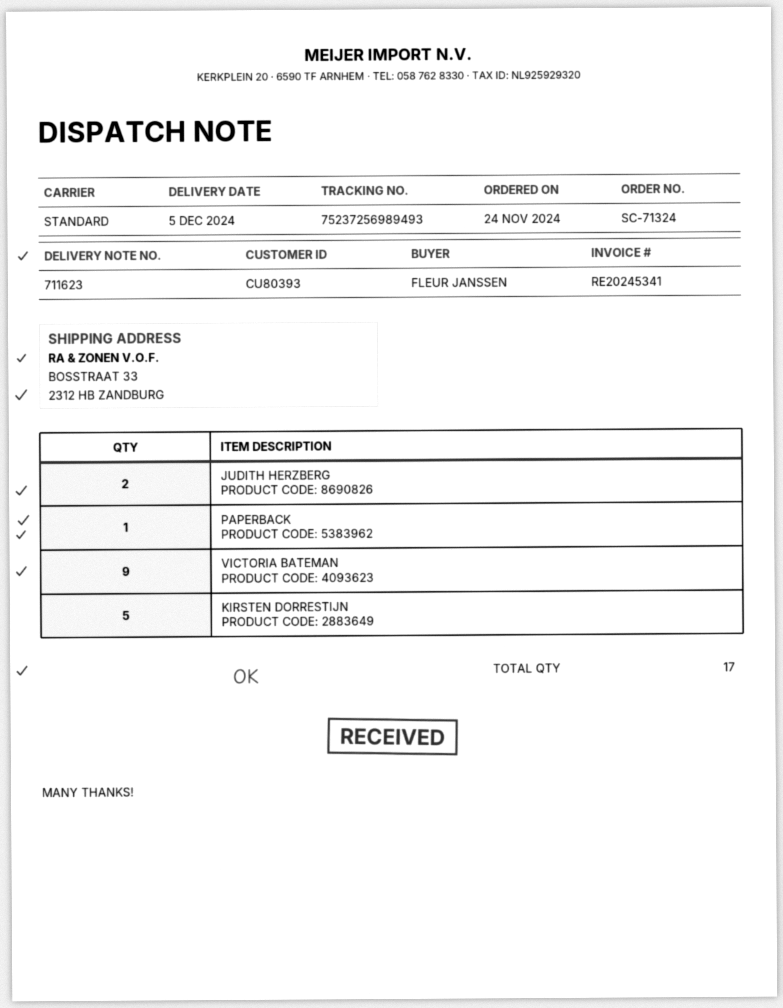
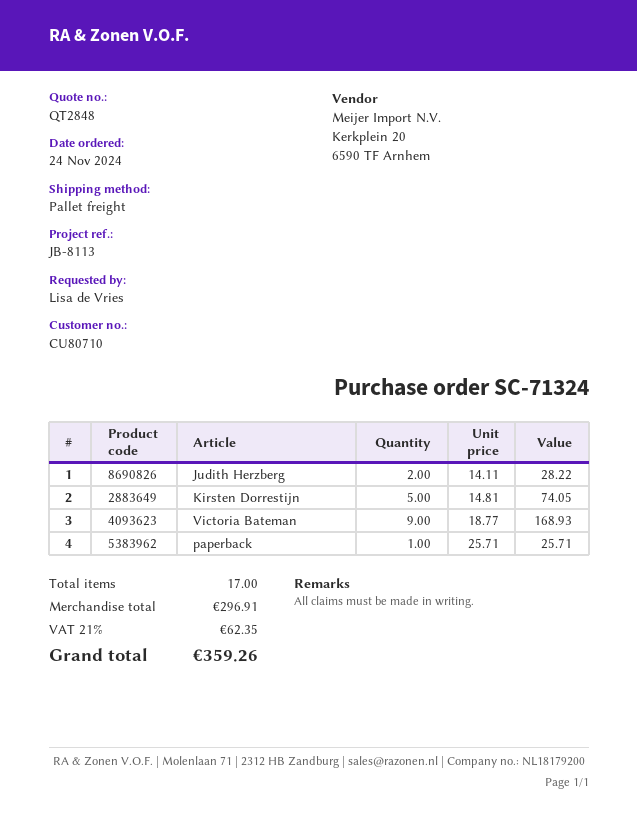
customer number: CU80393 -> CU80710
ordered by: FLEUR JANSSEN -> Lisa de Vries
shipping method: standard -> pallet freight

